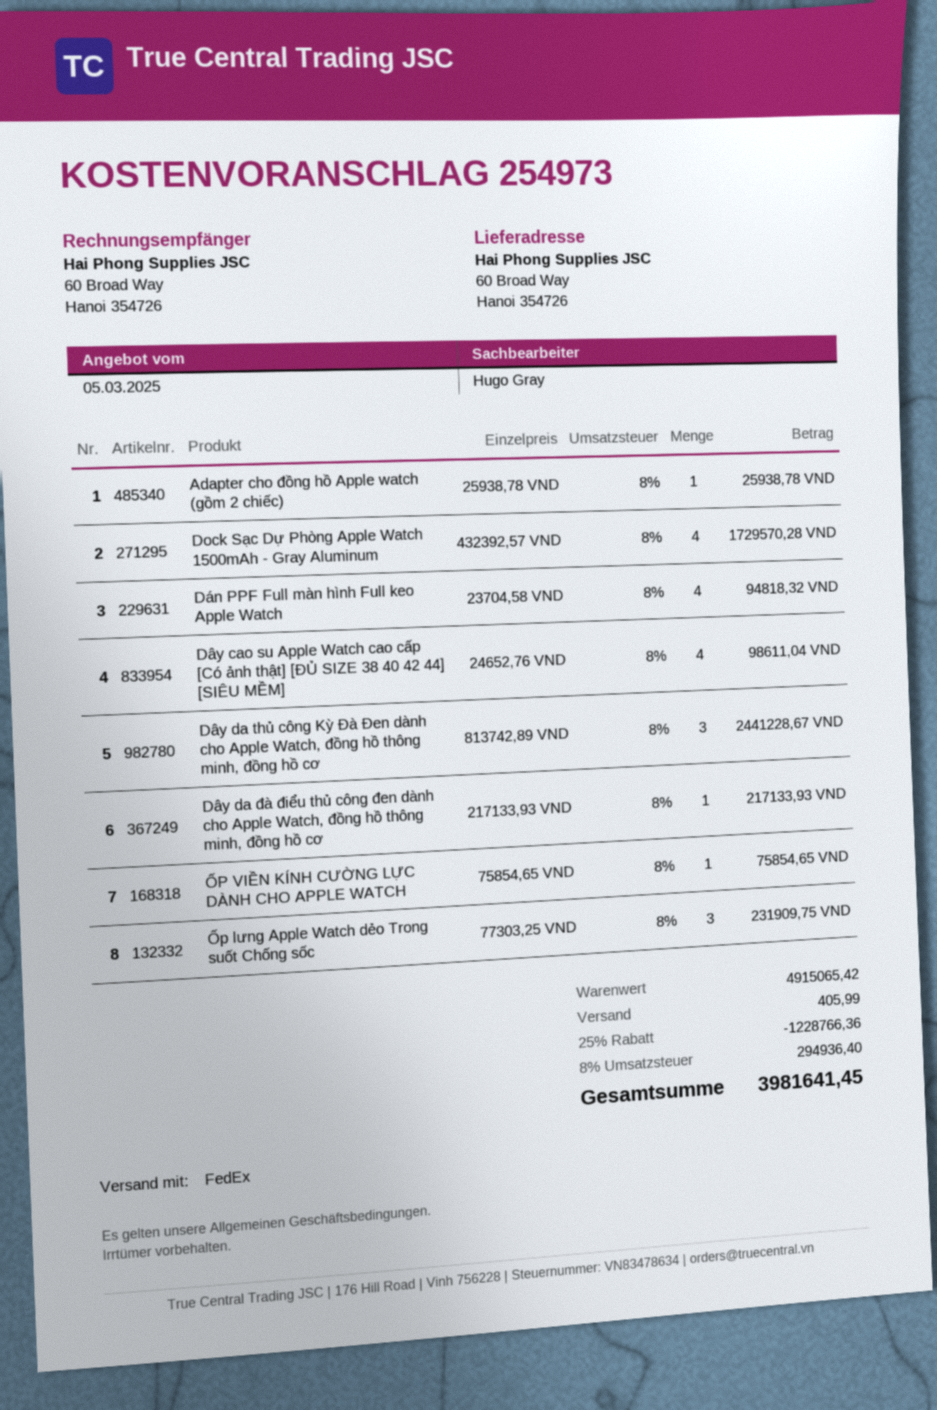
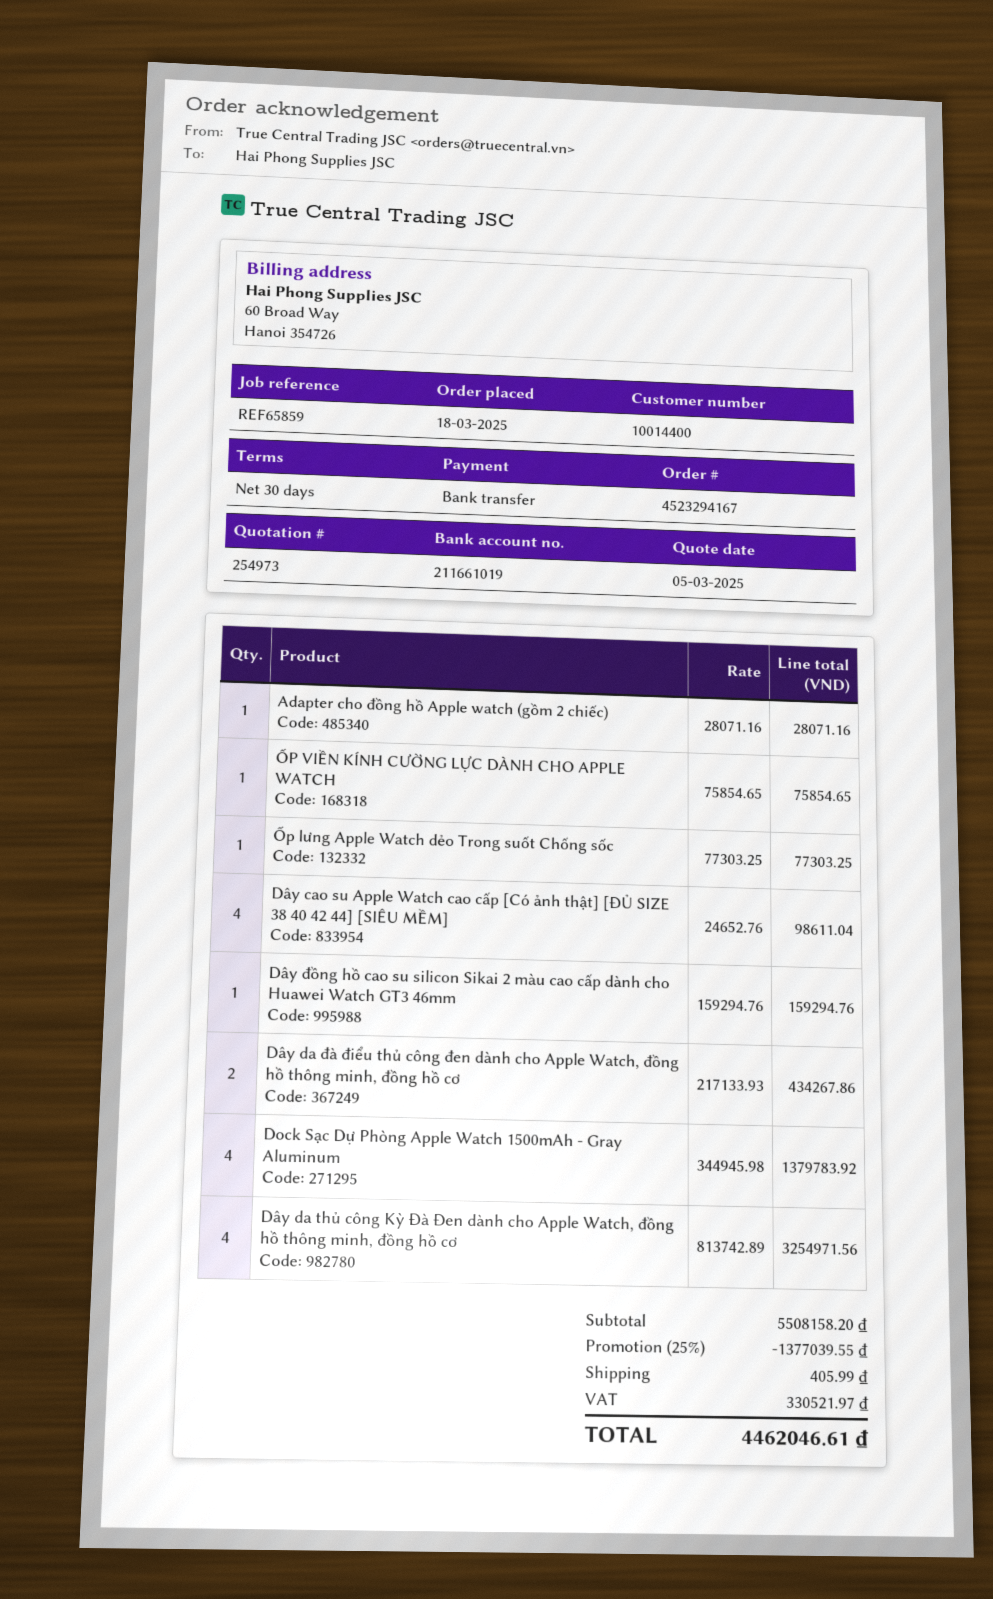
Adapter cho đồng hồ Apple watch (gồm 2 chiếc): 1 x 25938.78 = 25938.78 -> 1 x 28071.16 = 28071.16
Dock Sạc Dự Phòng Apple Watch 1500mAh - Gray Aluminum: 4 x 432392.57 = 1729570.28 -> 4 x 344945.98 = 1379783.92
Dán PPF Full màn hình Full keo Apple Watch: 4 x 23704.58 = 94818.32 -> none
Dây da thủ công Kỳ Đà Đen dành cho Apple Watch, đồng hồ thông minh, đồng hồ cơ: 3 x 813742.89 = 2441228.67 -> 4 x 813742.89 = 3254971.56
Dây da đà điểu thủ công đen dành cho Apple Watch, đồng hồ thông minh, đồng hồ cơ: 1 x 217133.93 = 217133.93 -> 2 x 217133.93 = 434267.86
Ốp lưng Apple Watch dẻo Trong suốt Chống sốc: 3 x 77303.25 = 231909.75 -> 1 x 77303.25 = 77303.25
Dây đồng hồ cao su silicon Sikai 2 màu cao cấp dành cho Huawei Watch GT3 46mm: none -> 1 x 159294.76 = 159294.76
subtotal: 4915065.42 -> 5508158.20
discount: 25% = 1228766.36 -> 25% = 1377039.55
tax: 294936.40 -> 330521.97
total: 3981641.45 -> 4462046.61

